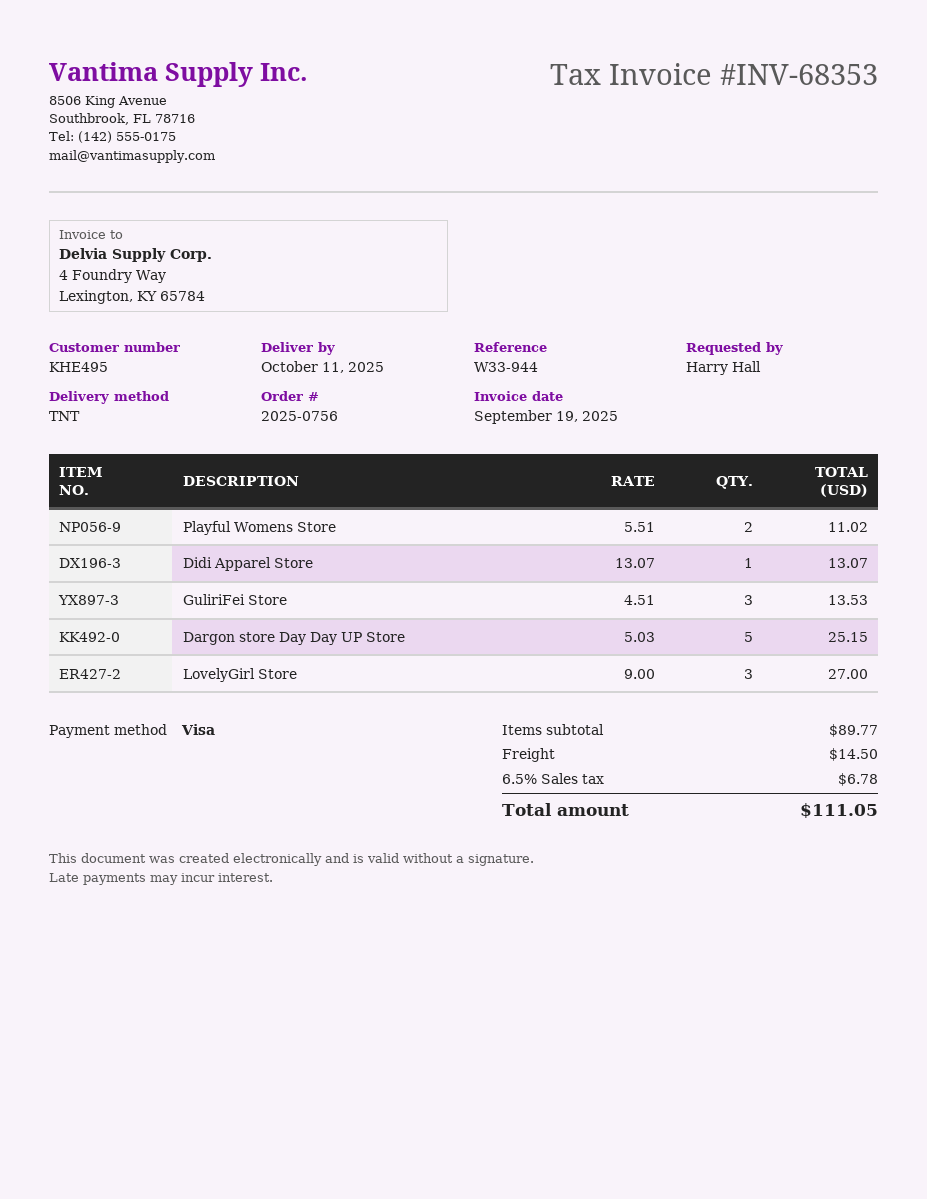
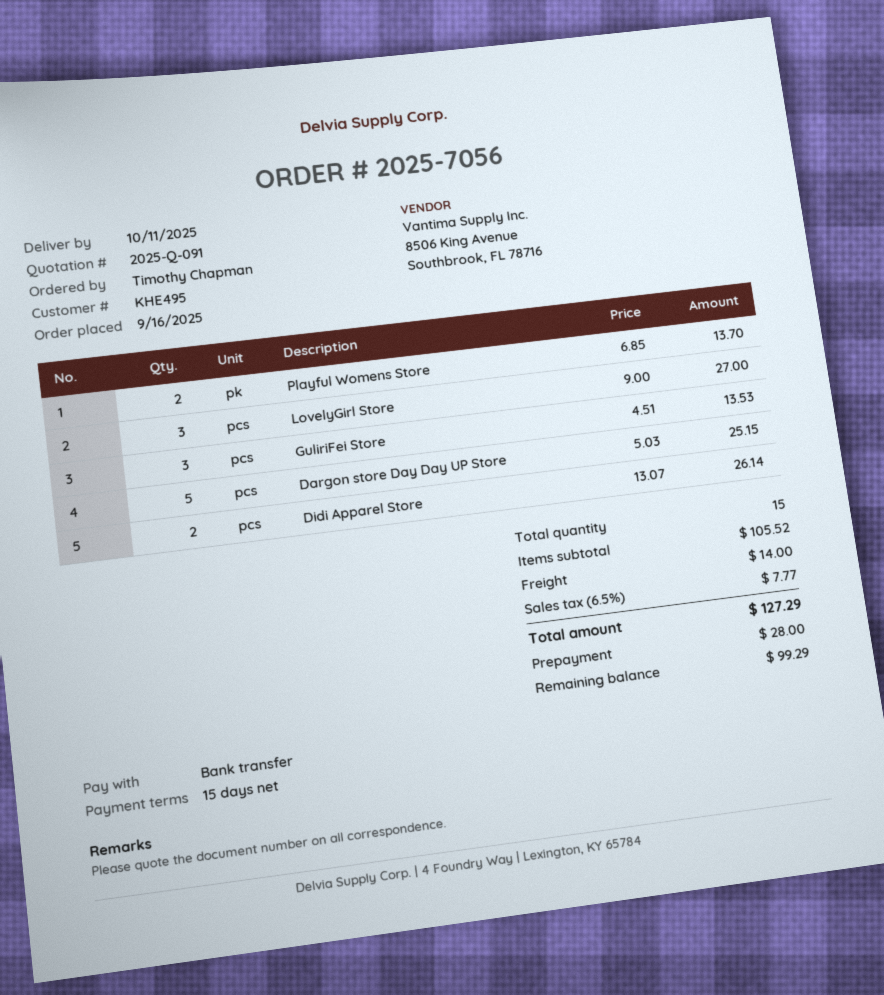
order number: 2025-0756 -> 2025-7056
ordered by: Harry Hall -> Timothy Chapman
payment method: Visa -> bank transfer
Playful Womens Store: 2 x 5.51 = 11.02 -> 2 x 6.85 = 13.70
Didi Apparel Store: 1 x 13.07 = 13.07 -> 2 x 13.07 = 26.14
subtotal: 89.77 -> 105.52
shipping: 14.50 -> 14.00
tax: 6.5% = 6.78 -> 6.5% = 7.77
total: 111.05 -> 127.29

